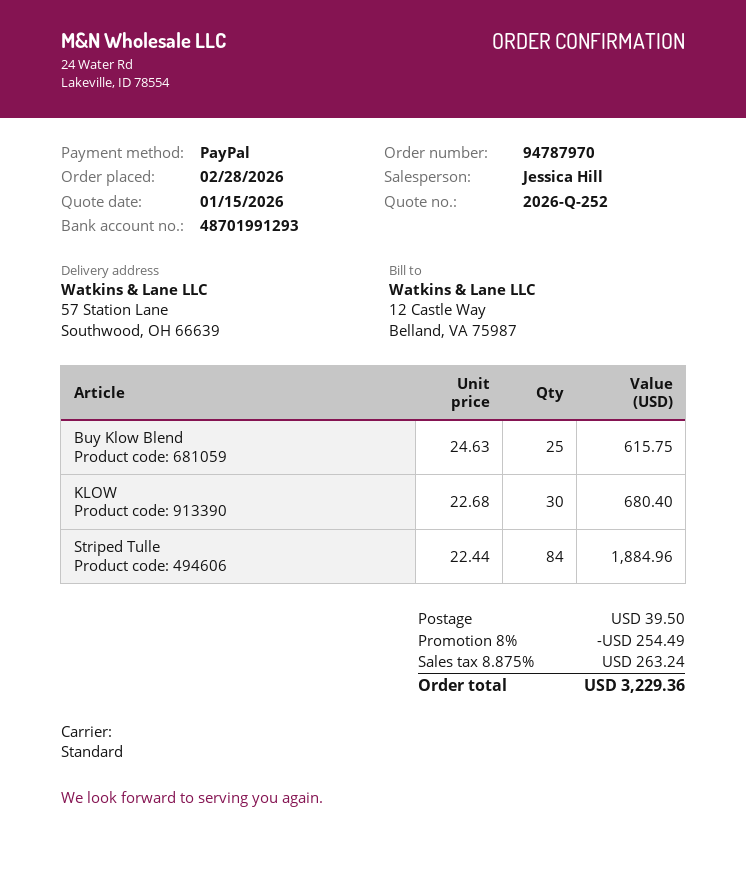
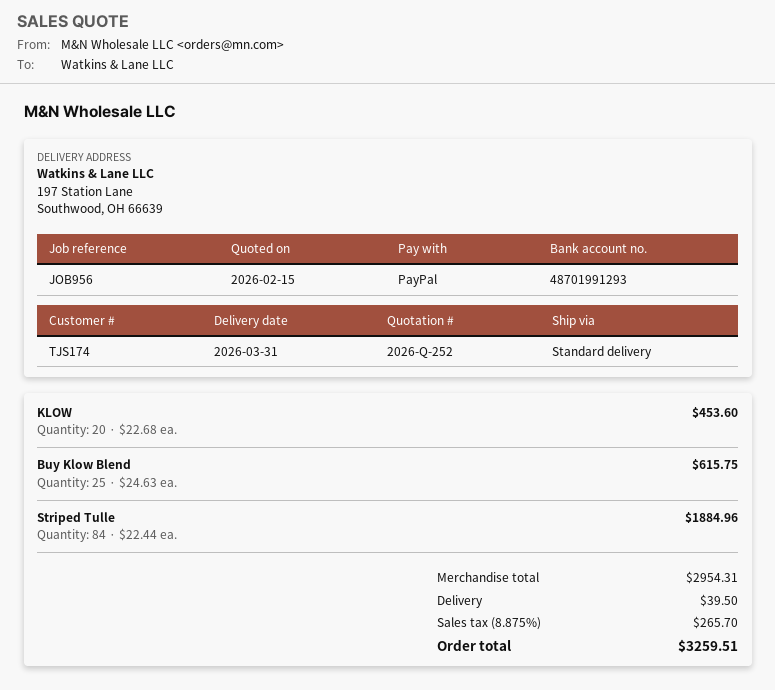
quote date: 2026-01-15 -> 2026-02-15
ship to: 57 Station Lane, Southwood, OH 66639 -> 197 Station Lane, Southwood, OH 66639
KLOW: 30 x 22.68 = 680.40 -> 20 x 22.68 = 453.60
discount: 8% = 254.49 -> none
tax: 8.875% = 263.24 -> 8.875% = 265.70
total: 3229.36 -> 3259.51

